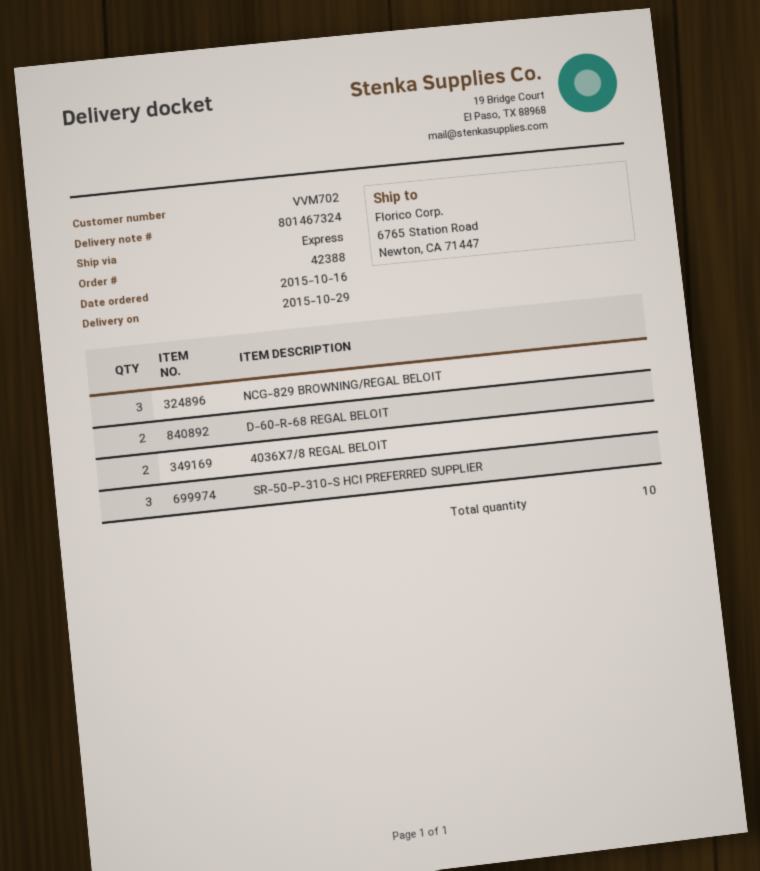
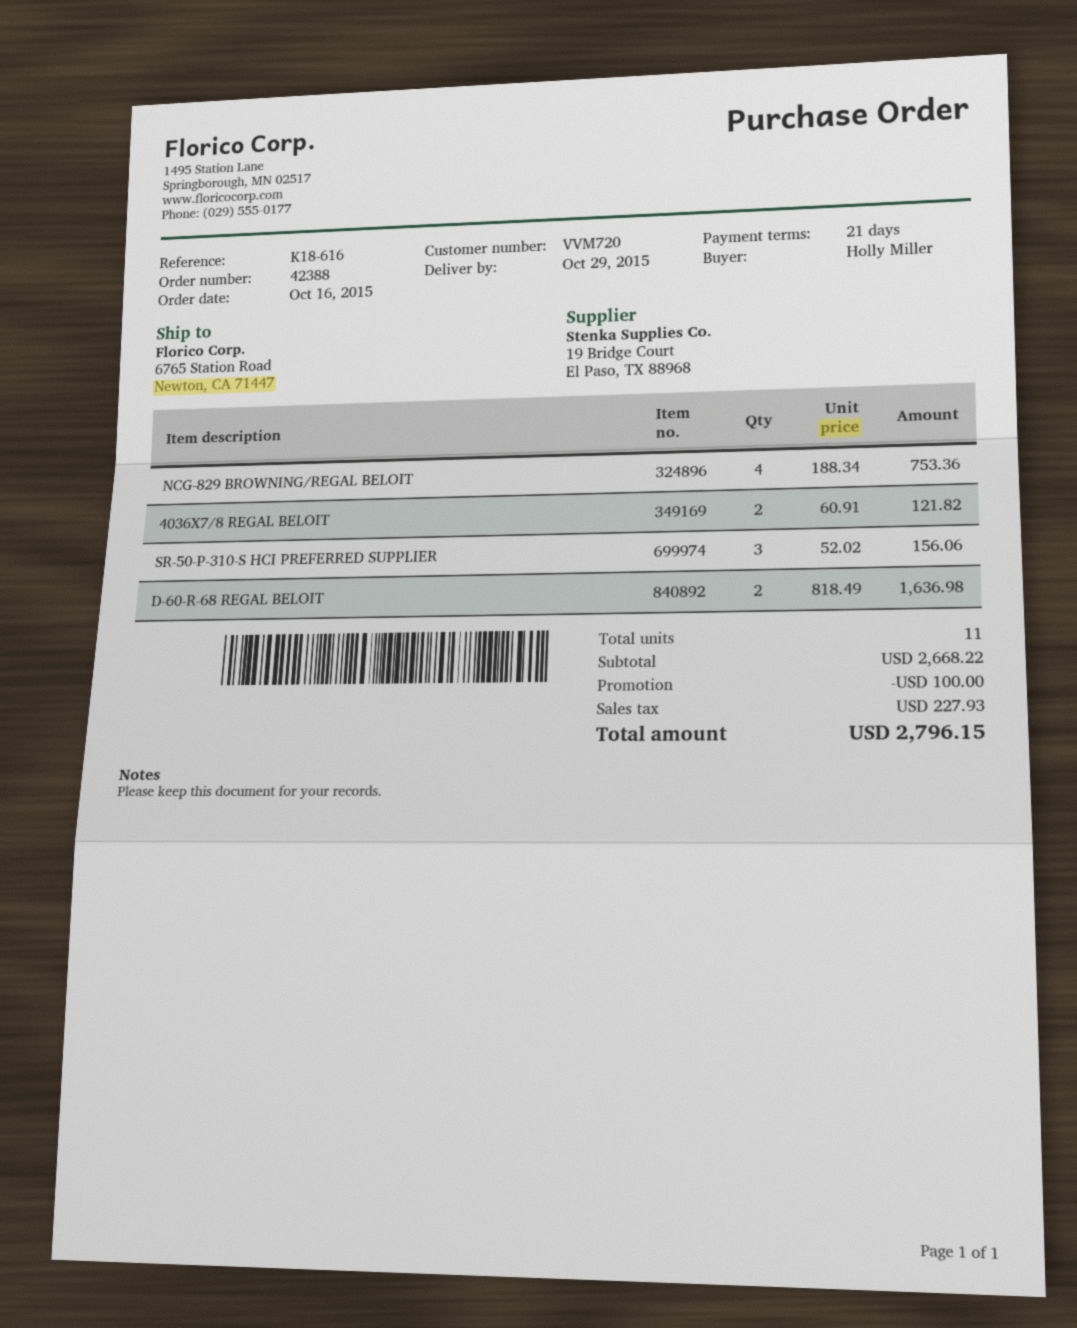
customer number: VVM702 -> VVM720
NCG-829 BROWNING/REGAL BELOIT: 3 -> 4
total quantity: 10 -> 11

